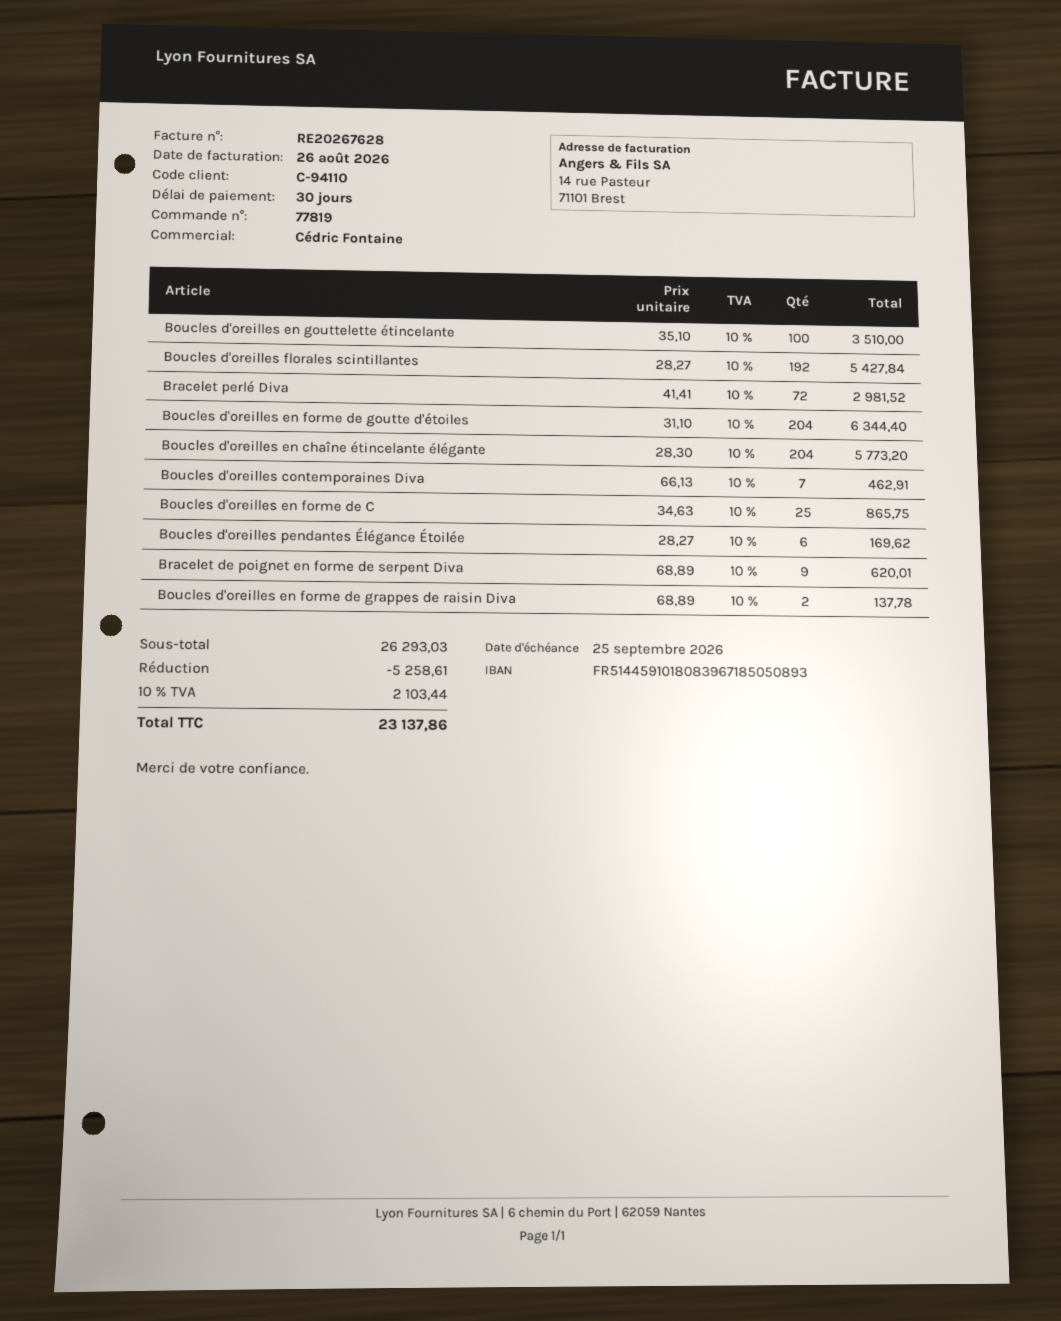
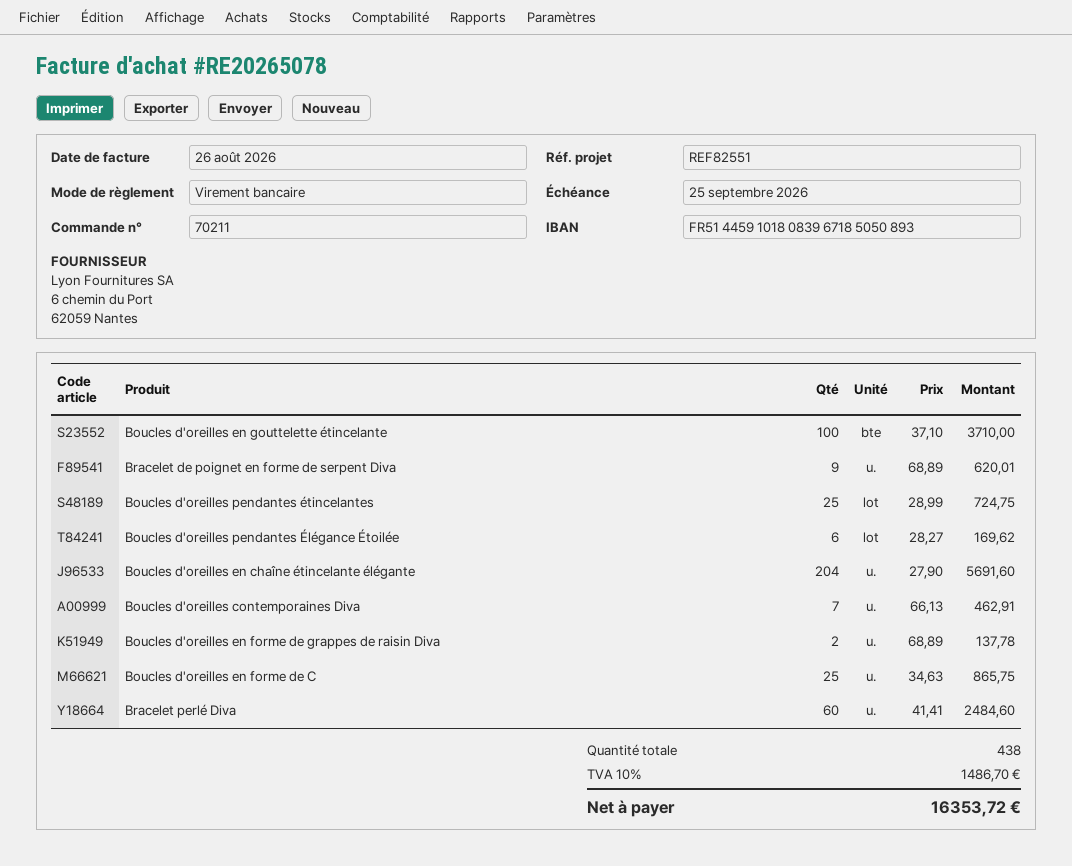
order number: 77819 -> 70211
invoice number: RE20267628 -> RE20265078
Boucles d'oreilles en gouttelette étincelante: 100 x 35.10 = 3510.00 -> 100 x 37.10 = 3710.00
Boucles d'oreilles florales scintillantes: 192 x 28.27 = 5427.84 -> none
Bracelet perlé Diva: 72 x 41.41 = 2981.52 -> 60 x 41.41 = 2484.60
Boucles d'oreilles en forme de goutte d'étoiles: 204 x 31.10 = 6344.40 -> none
Boucles d'oreilles en chaîne étincelante élégante: 204 x 28.30 = 5773.20 -> 204 x 27.90 = 5691.60
Boucles d'oreilles pendantes étincelantes: none -> 25 x 28.99 = 724.75
discount: 5258.61 -> none
tax: 10% = 2103.44 -> 10% = 1486.70
total: 23137.86 -> 16353.72

